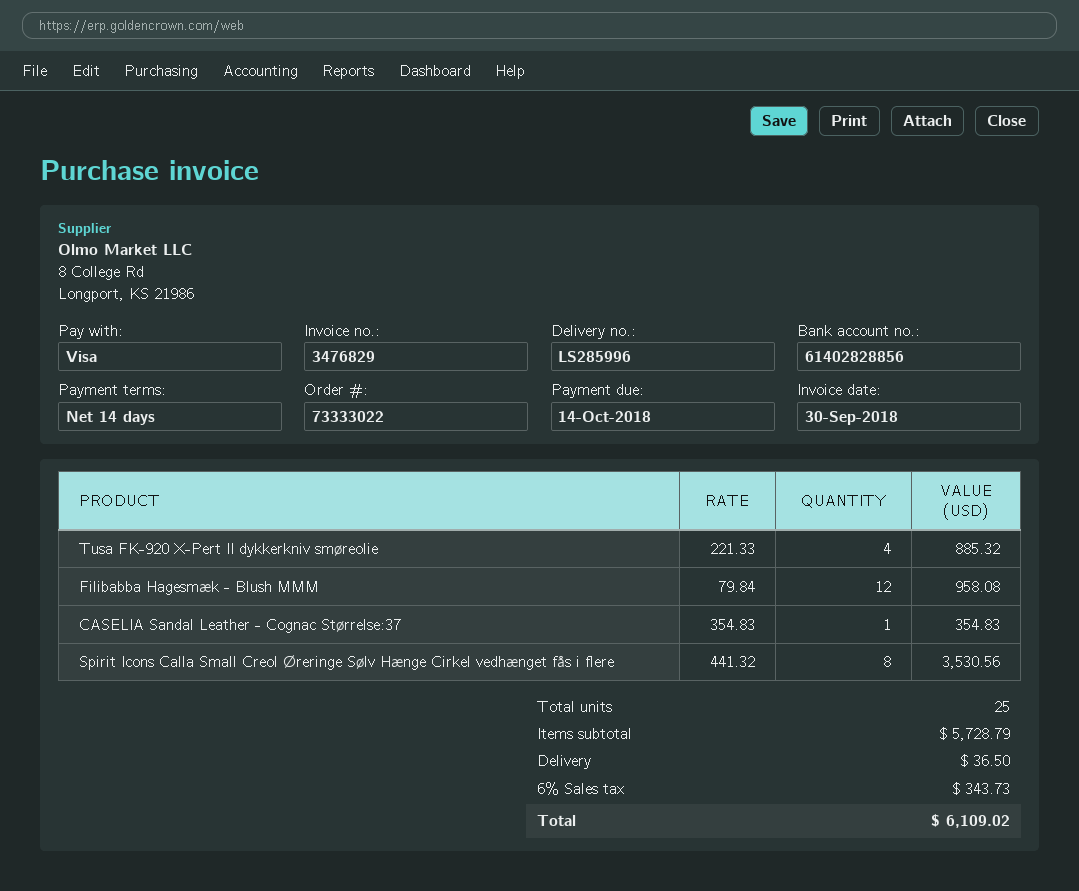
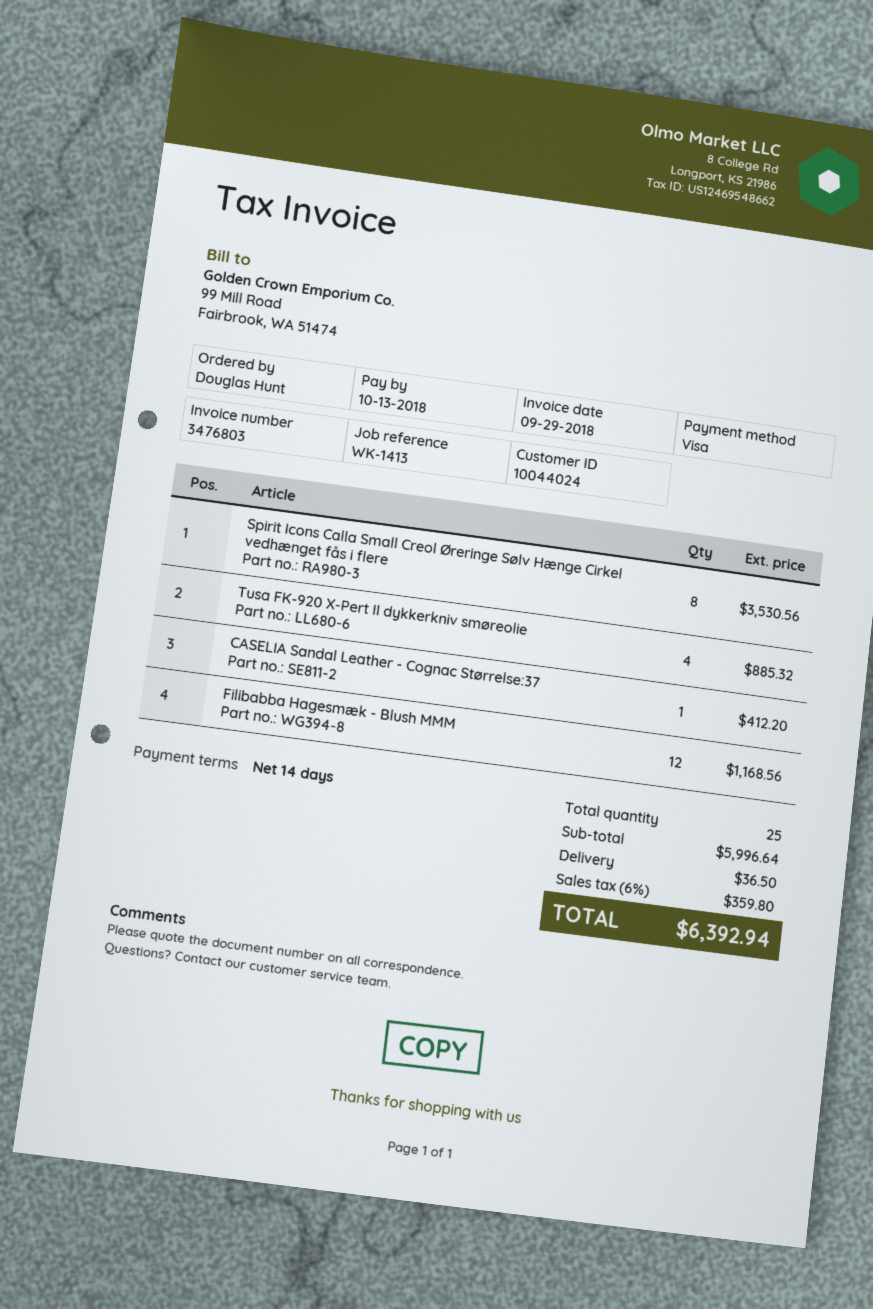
invoice number: 3476829 -> 3476803
invoice date: 2018-09-30 -> 2018-09-29
due date: 2018-10-14 -> 2018-10-13
Filibabba Hagesmæk - Blush MMM: 12 for 958.08 -> 12 for 1168.56
CASELIA Sandal Leather - Cognac Størrelse:37: 1 for 354.83 -> 1 for 412.20
subtotal: 5728.79 -> 5996.64
tax: 6% = 343.73 -> 6% = 359.80
total: 6109.02 -> 6392.94

